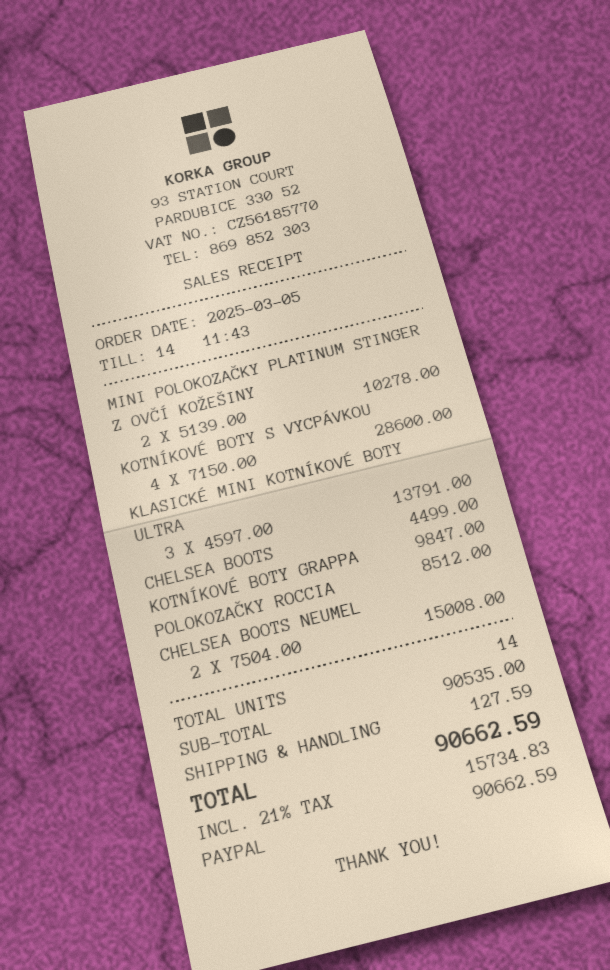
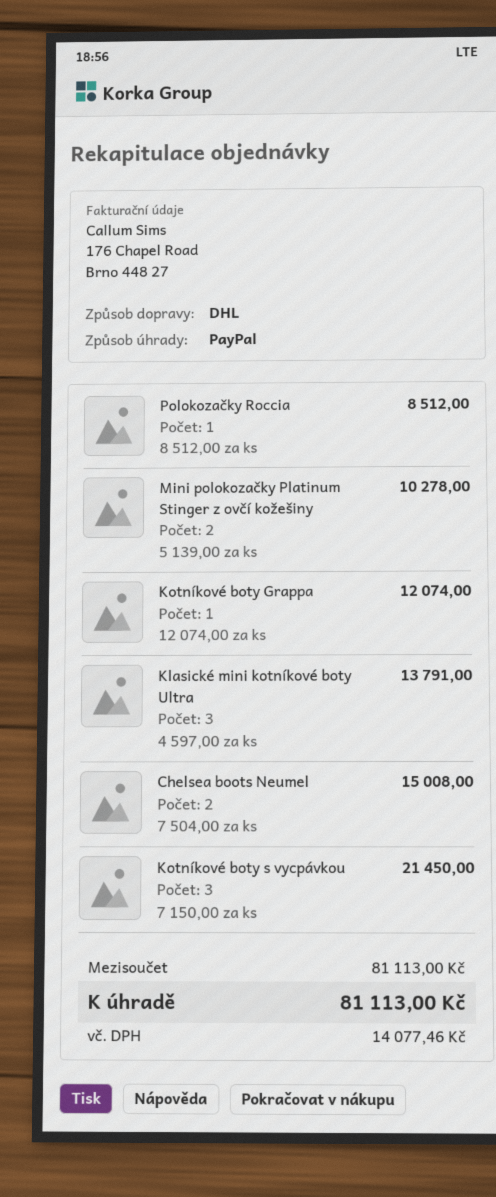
KOTNÍKOVÉ BOTY S VYCPÁVKOU: 4 x 7150.00 = 28600.00 -> 3 x 7150.00 = 21450.00
CHELSEA BOOTS: 1 x 4499.00 = 4499.00 -> none
KOTNÍKOVÉ BOTY GRAPPA: 1 x 9847.00 = 9847.00 -> 1 x 12074.00 = 12074.00
subtotal: 90535.00 -> 81113.00
shipping: 127.59 -> none
tax: 15734.83 -> 14077.46
total: 90662.59 -> 81113.00

